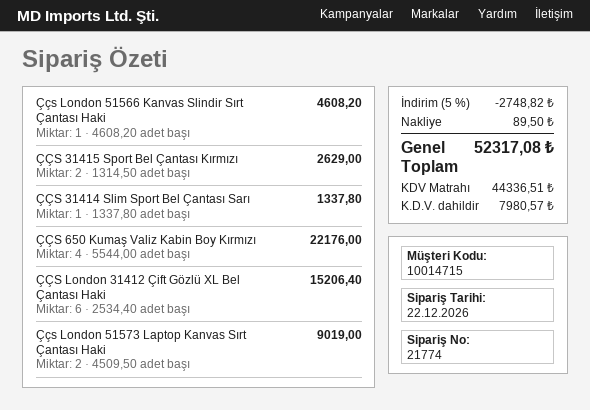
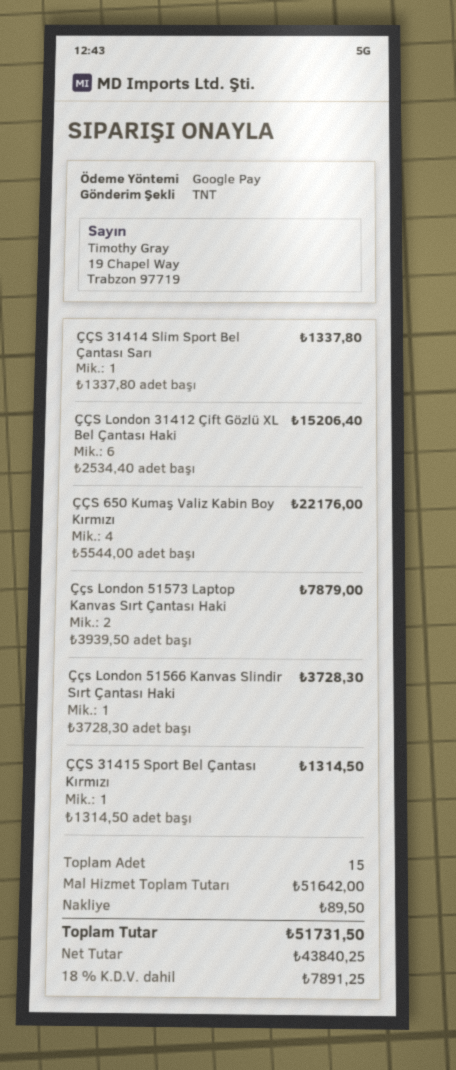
Ççs London 51566 Kanvas Slindir Sırt Çantası Haki: 1 x 4608.20 = 4608.20 -> 1 x 3728.30 = 3728.30
ÇÇS 31415 Sport Bel Çantası Kırmızı: 2 x 1314.50 = 2629.00 -> 1 x 1314.50 = 1314.50
Ççs London 51573 Laptop Kanvas Sırt Çantası Haki: 2 x 4509.50 = 9019.00 -> 2 x 3939.50 = 7879.00
discount: 5% = 2748.82 -> none
net: 44336.51 -> 43840.25
tax: 7980.57 -> 7891.25
total: 52317.08 -> 51731.50

